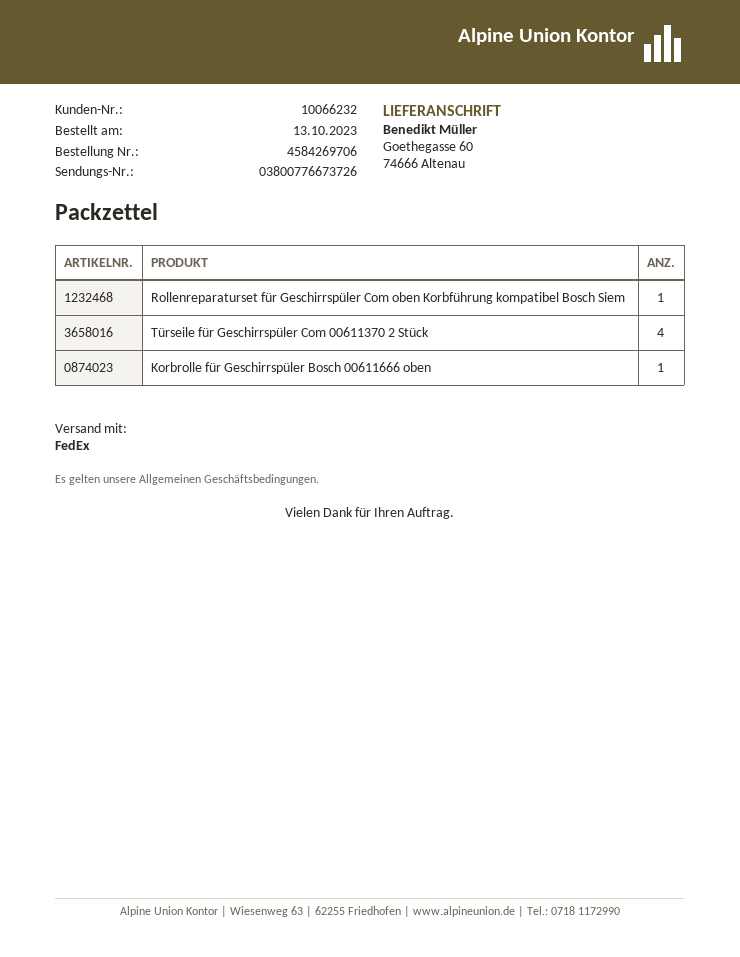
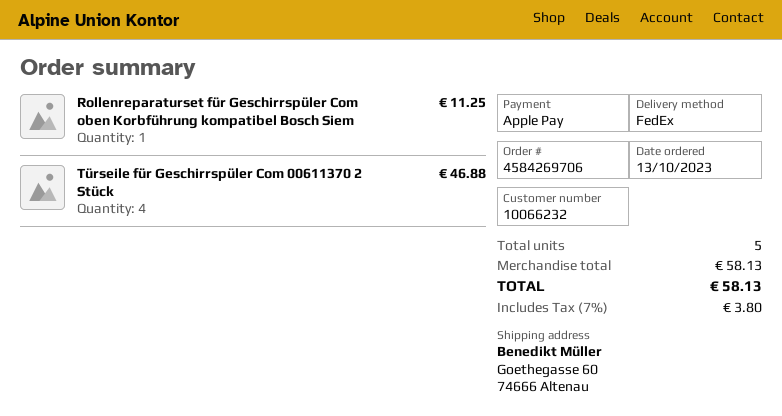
Korbrolle für Geschirrspüler Bosch 00611666 oben: 1 -> none

